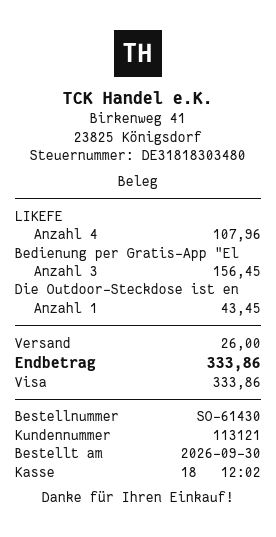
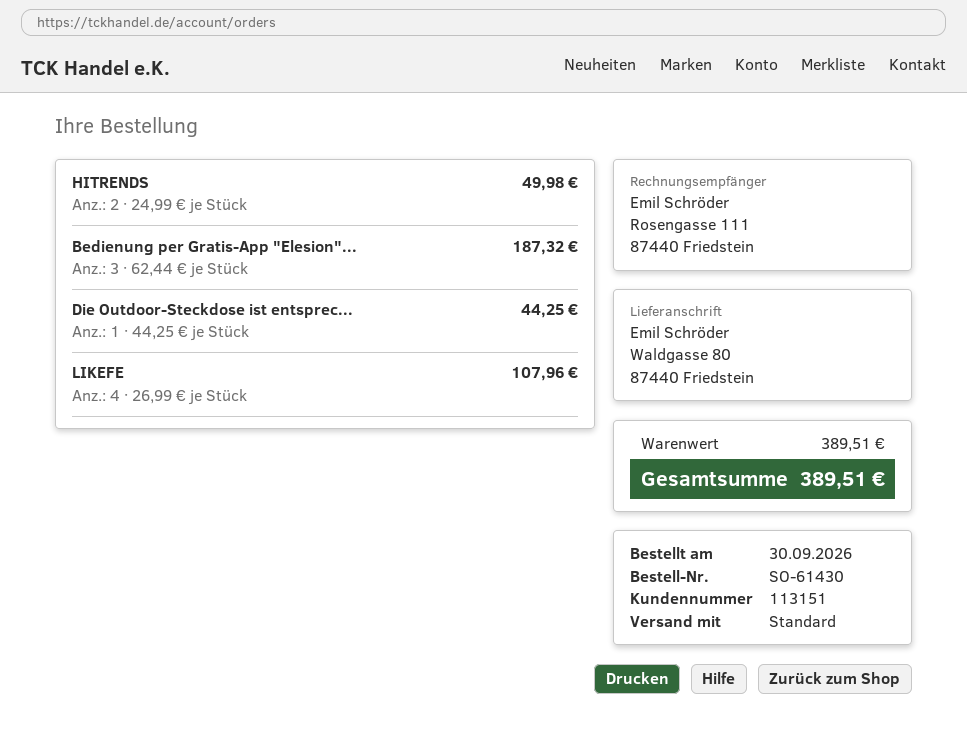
customer number: 113121 -> 113151
Bedienung per Gratis-App "El: 3 for 156.45 -> 3 for 187.32
Die Outdoor-Steckdose ist en: 1 for 43.45 -> 1 for 44.25
HITRENDS: none -> 2 for 49.98
shipping: 26.00 -> none
total: 333.86 -> 389.51

